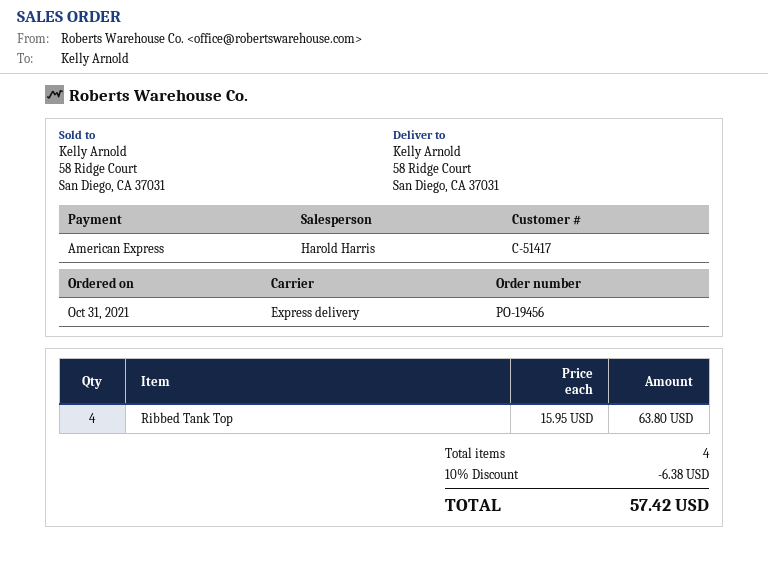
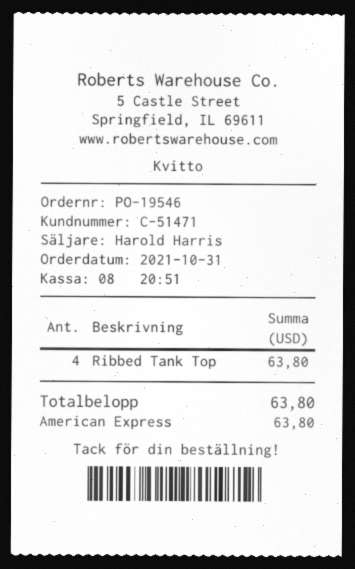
order number: PO-19456 -> PO-19546
customer number: C-51417 -> C-51471
discount: 10% = 6.38 -> none
total: 57.42 -> 63.80

